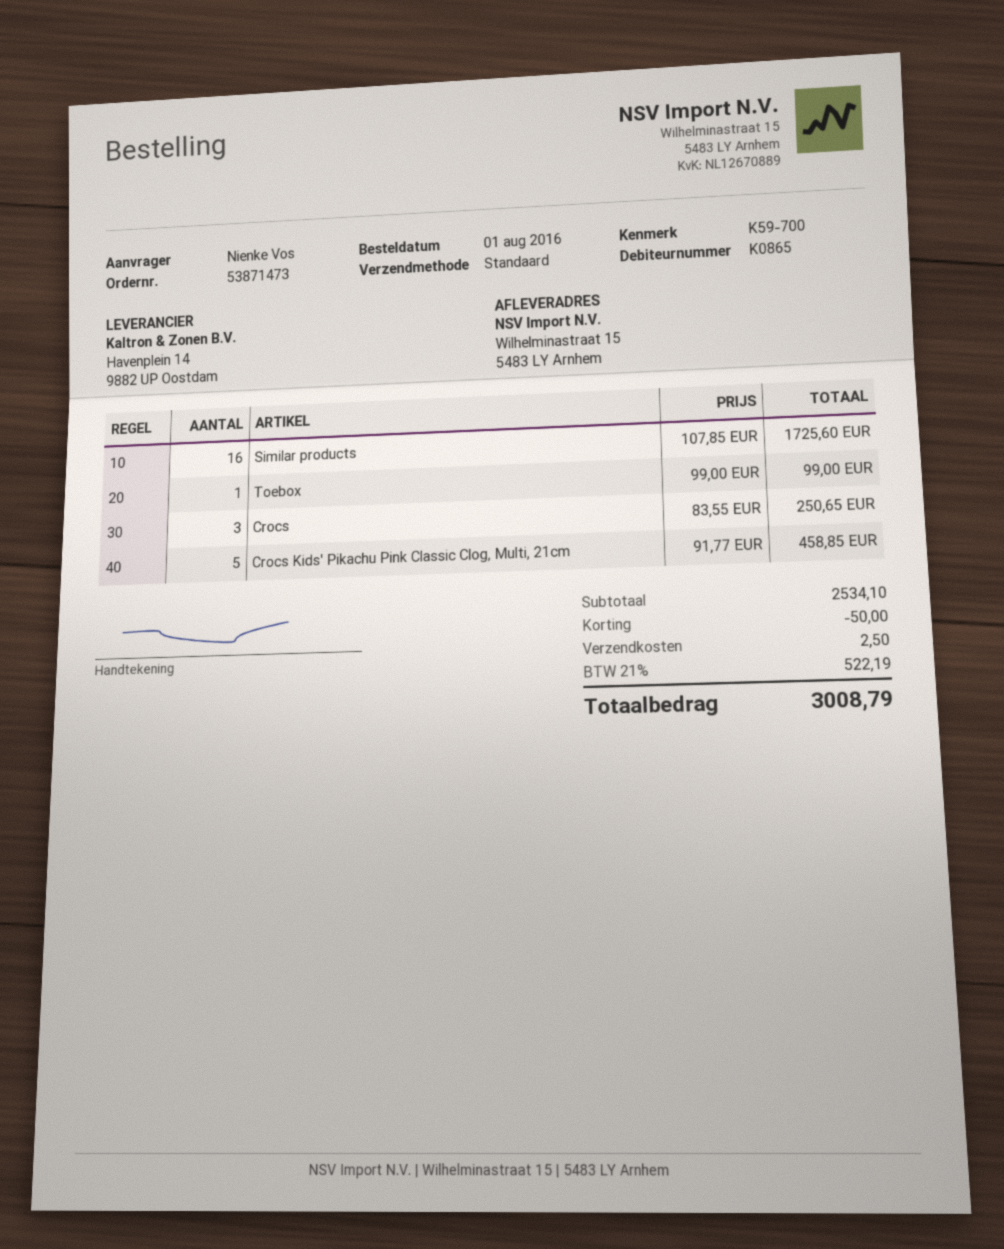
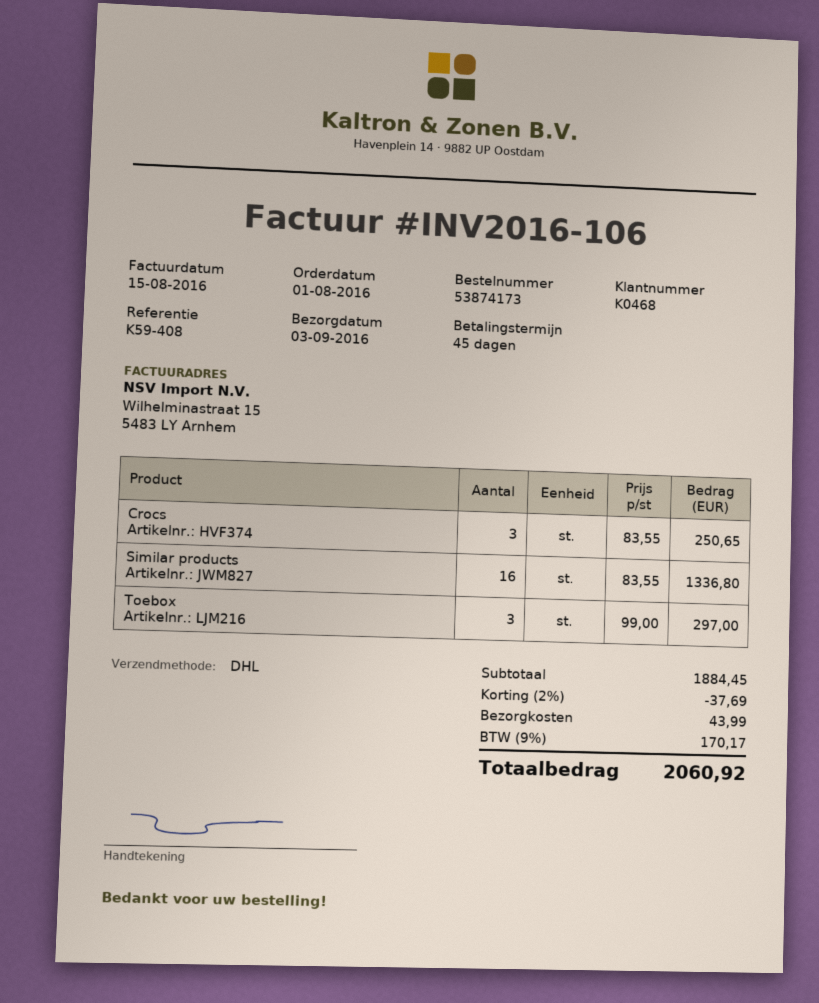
order number: 53871473 -> 53874173
customer number: K0865 -> K0468
reference: K59-700 -> K59-408
shipping method: standard -> DHL
Similar products: 16 x 107.85 = 1725.60 -> 16 x 83.55 = 1336.80
Toebox: 1 x 99.00 = 99.00 -> 3 x 99.00 = 297.00
Crocs Kids' Pikachu Pink Classic Clog, Multi, 21cm: 5 x 91.77 = 458.85 -> none
subtotal: 2534.10 -> 1884.45
discount: 50.00 -> 37.69
shipping: 2.50 -> 43.99
tax: 21% = 522.19 -> 9% = 170.17
total: 3008.79 -> 2060.92

